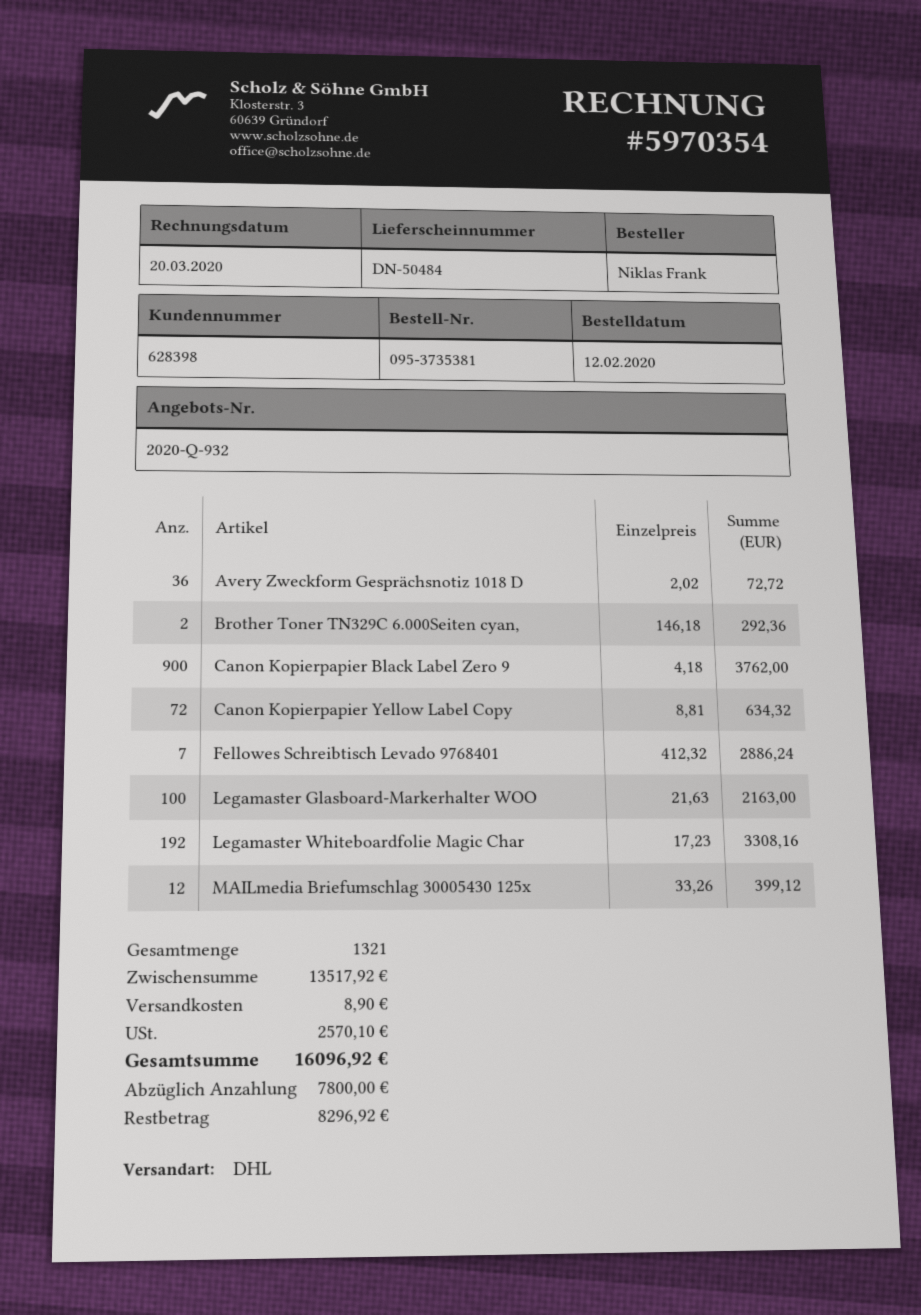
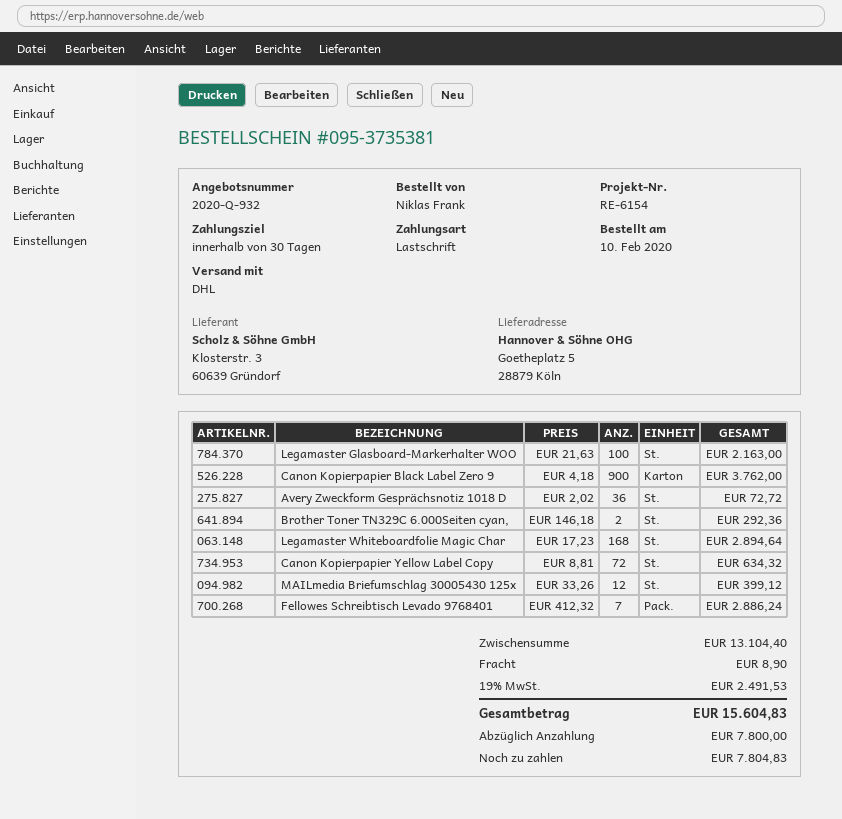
order date: 2020-02-12 -> 2020-02-10
Legamaster Whiteboardfolie Magic Char: 192 x 17.23 = 3308.16 -> 168 x 17.23 = 2894.64
subtotal: 13517.92 -> 13104.40
tax: 2570.10 -> 2491.53
total: 16096.92 -> 15604.83
balance: 8296.92 -> 7804.83

